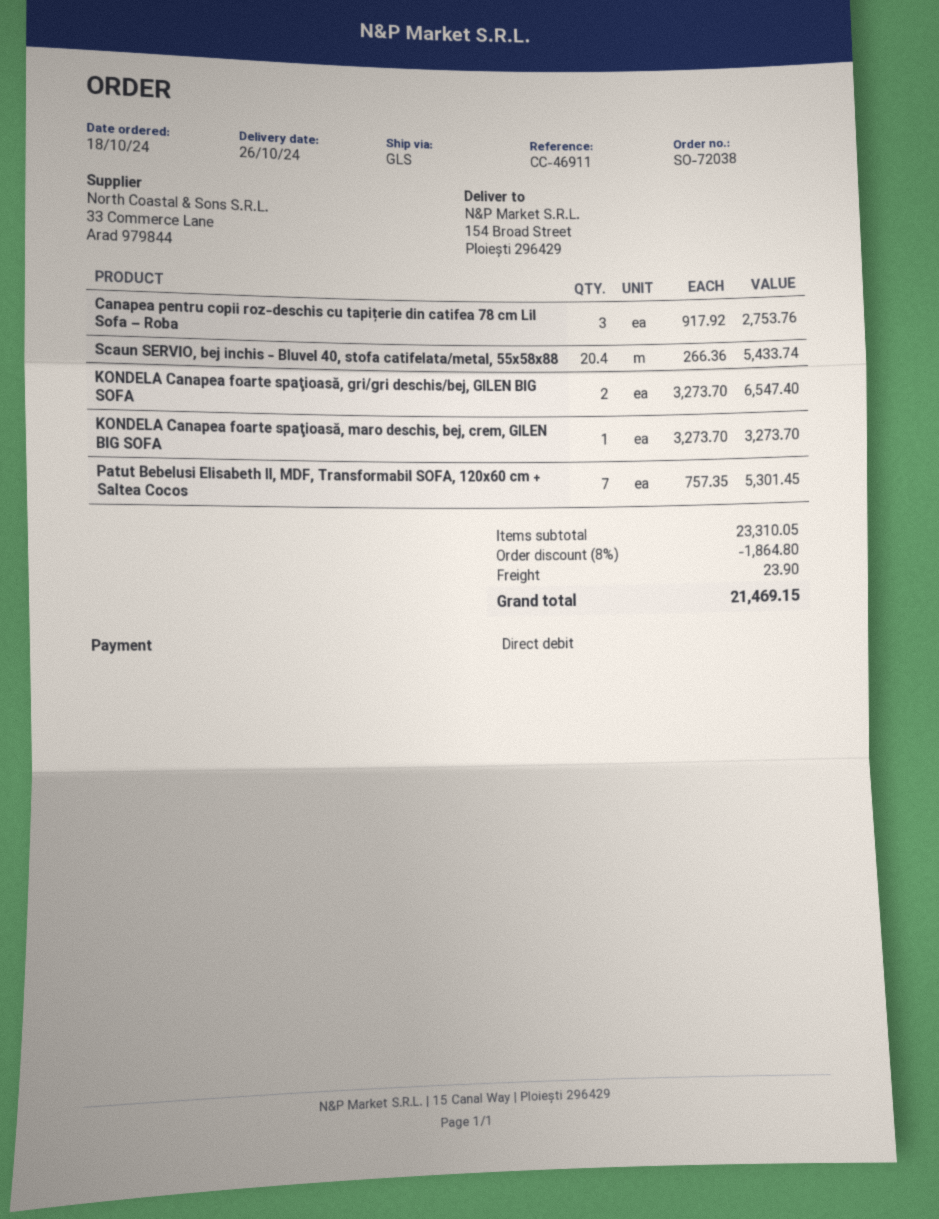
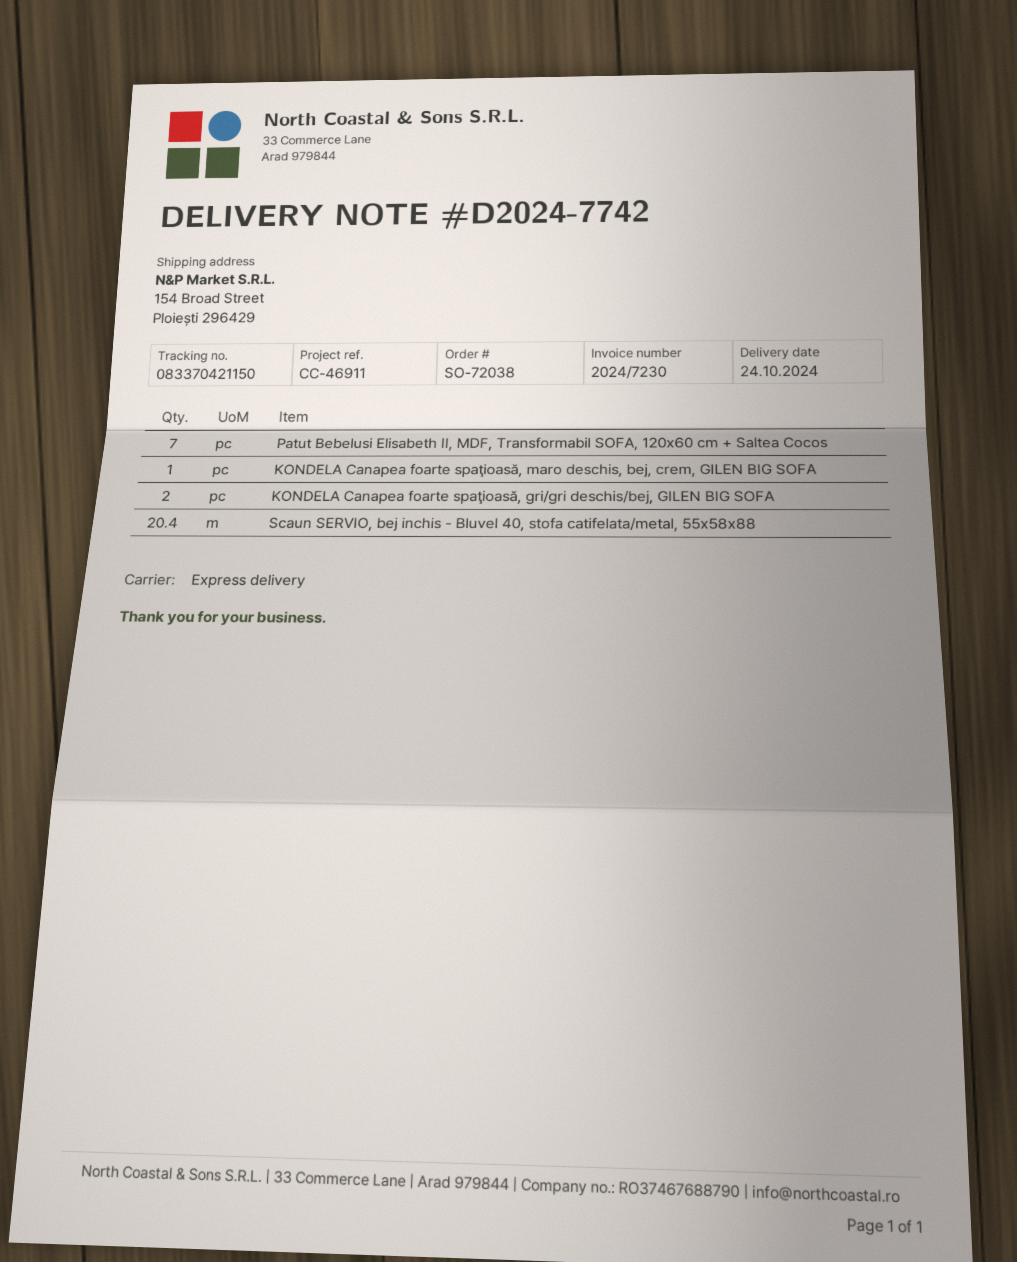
delivery date: 2024-10-26 -> 2024-10-24
shipping method: GLS -> express
Canapea pentru copii roz-deschis cu tapițerie din catifea 78 cm Lil Sofa – Roba: 3 -> none

